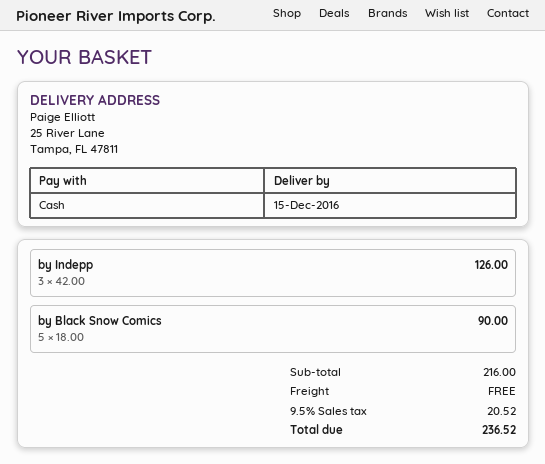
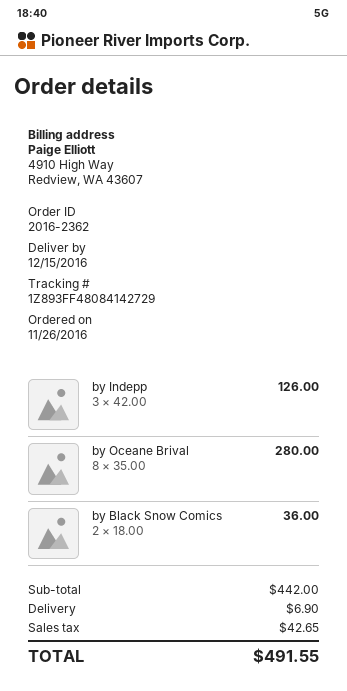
by Black Snow Comics: 5 x 18.00 = 90.00 -> 2 x 18.00 = 36.00
by Oceane Brival: none -> 8 x 35.00 = 280.00
subtotal: 216.00 -> 442.00
shipping: 0.00 -> 6.90
tax: 20.52 -> 42.65
total: 236.52 -> 491.55

